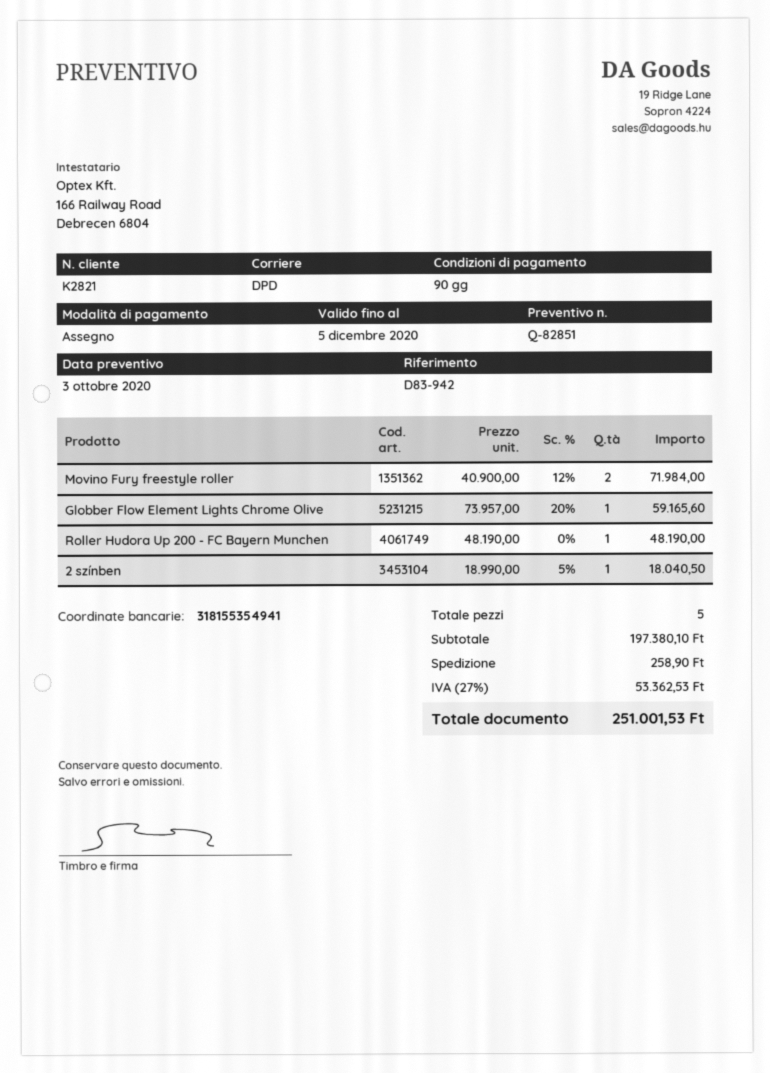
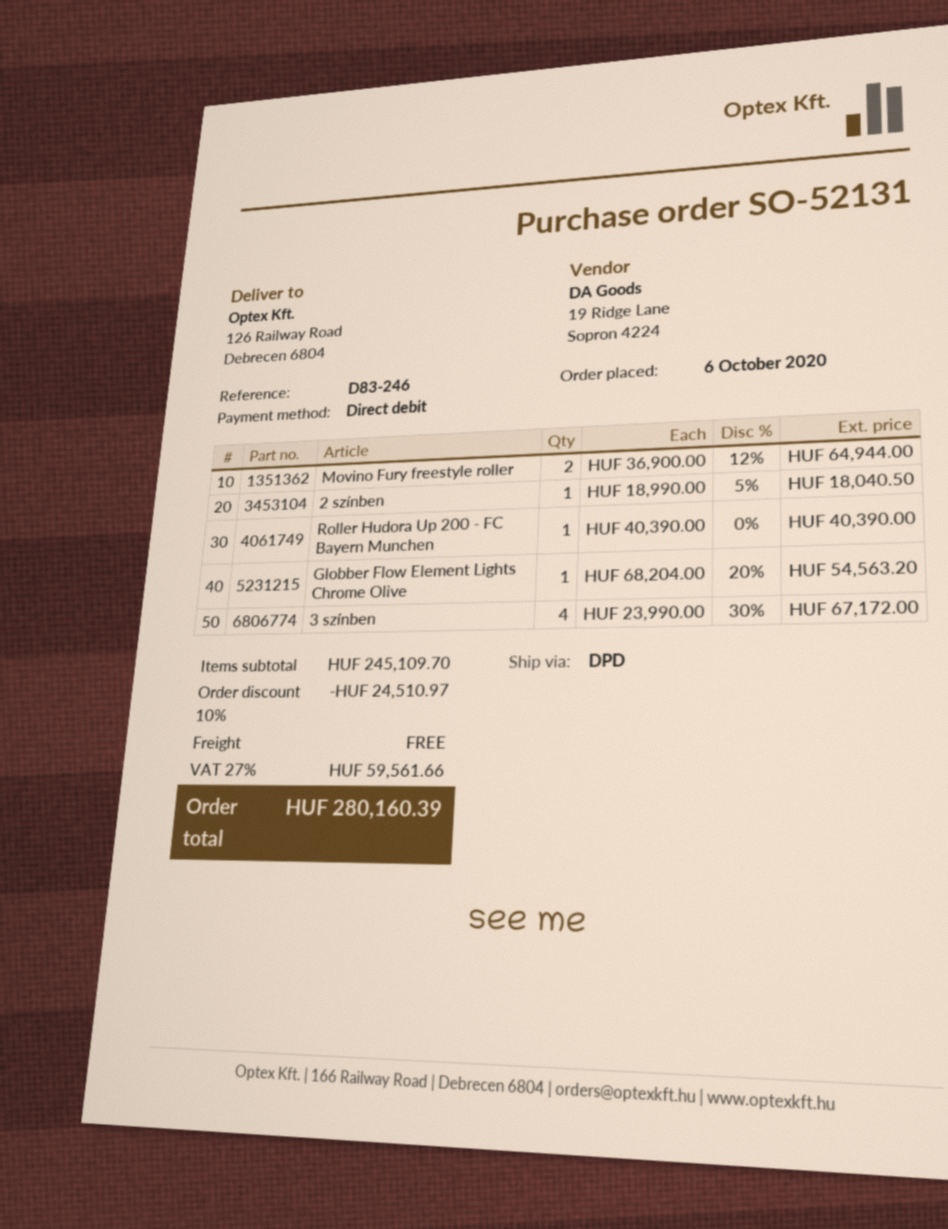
reference: D83-942 -> D83-246
payment method: cheque -> direct debit
Movino Fury freestyle roller: 2 x 40900.00 - 12% = 71984.00 -> 2 x 36900.00 - 12% = 64944.00
Globber Flow Element Lights Chrome Olive: 1 x 73957.00 - 20% = 59165.60 -> 1 x 68204.00 - 20% = 54563.20
Roller Hudora Up 200 - FC Bayern Munchen: 1 x 48190.00 = 48190.00 -> 1 x 40390.00 = 40390.00
3 színben: none -> 4 x 23990.00 - 30% = 67172.00
subtotal: 197380.10 -> 245109.70
discount: none -> 10% = 24510.97
shipping: 258.90 -> 0.00
tax: 27% = 53362.53 -> 27% = 59561.66
total: 251001.53 -> 280160.39

